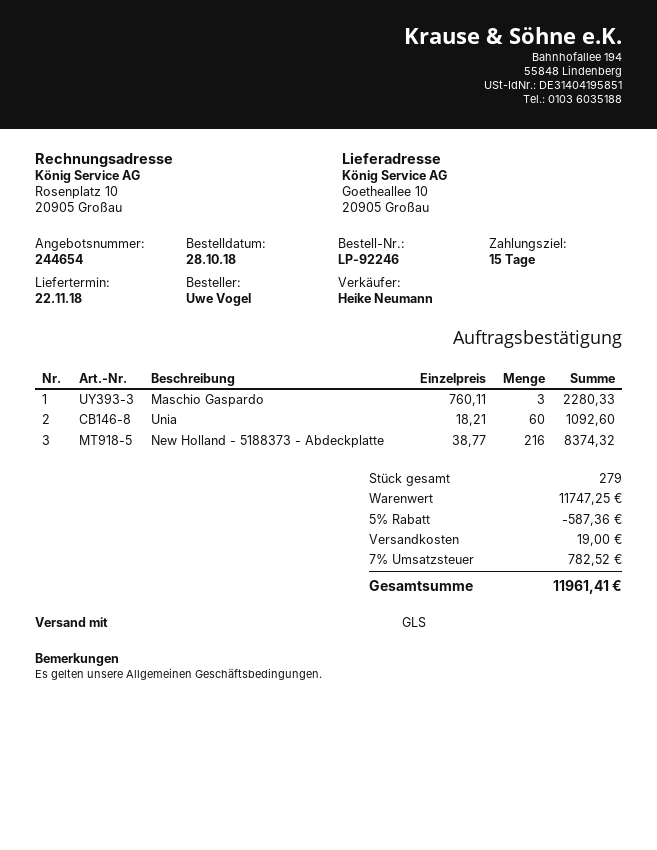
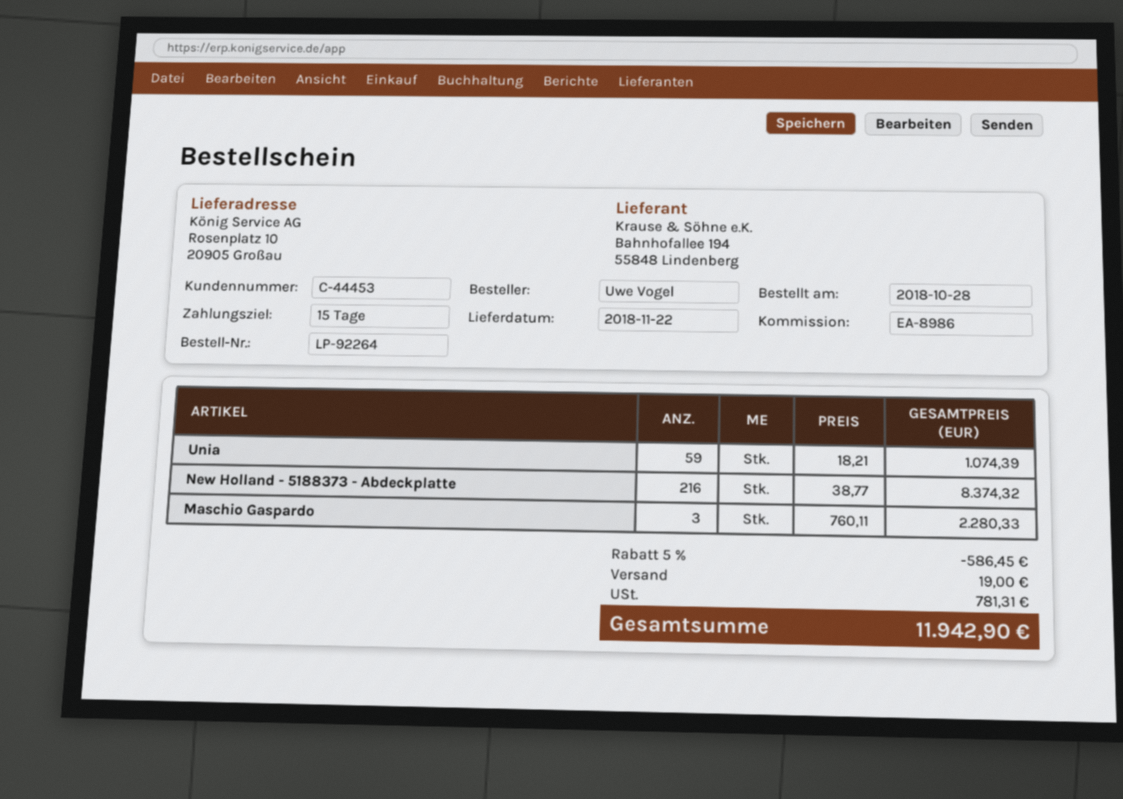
order number: LP-92246 -> LP-92264
ship to: Goetheallee 10, 20905 Großau -> Rosenplatz 10, 20905 Großau
Unia: 60 x 18.21 = 1092.60 -> 59 x 18.21 = 1074.39
discount: 5% = 587.36 -> 5% = 586.45
tax: 782.52 -> 781.31
total: 11961.41 -> 11942.90

